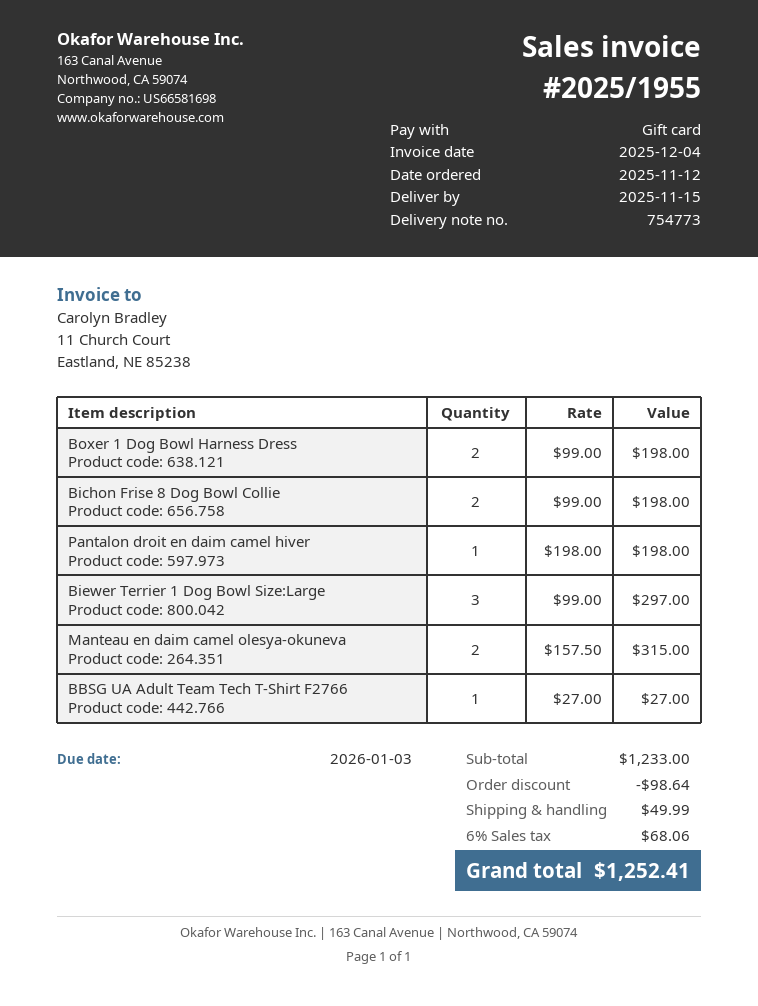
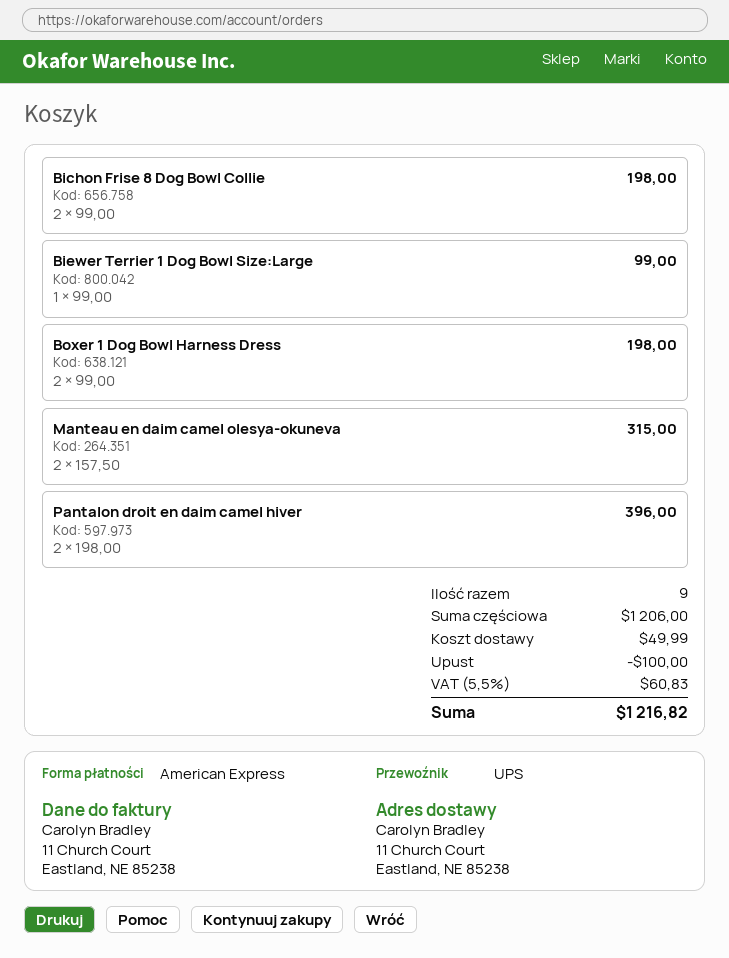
payment method: gift card -> American Express
Pantalon droit en daim camel hiver: 1 x 198.00 = 198.00 -> 2 x 198.00 = 396.00
Biewer Terrier 1 Dog Bowl Size:Large: 3 x 99.00 = 297.00 -> 1 x 99.00 = 99.00
BBSG UA Adult Team Tech T-Shirt F2766: 1 x 27.00 = 27.00 -> none
subtotal: 1233.00 -> 1206.00
discount: 98.64 -> 100.00
tax: 6% = 68.06 -> 5.5% = 60.83
total: 1252.41 -> 1216.82

